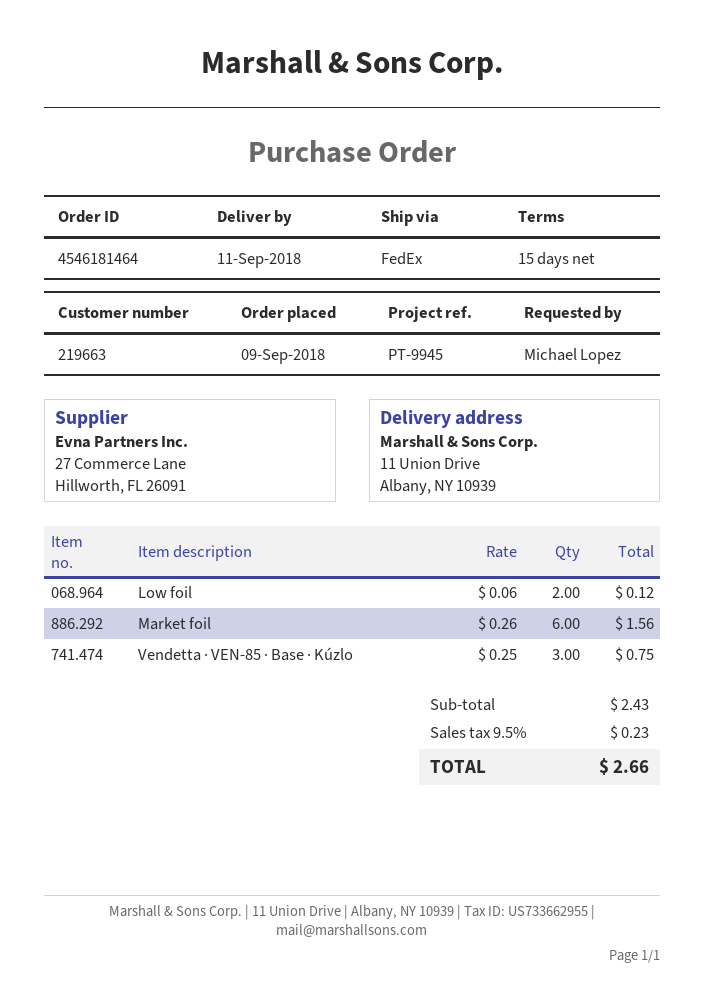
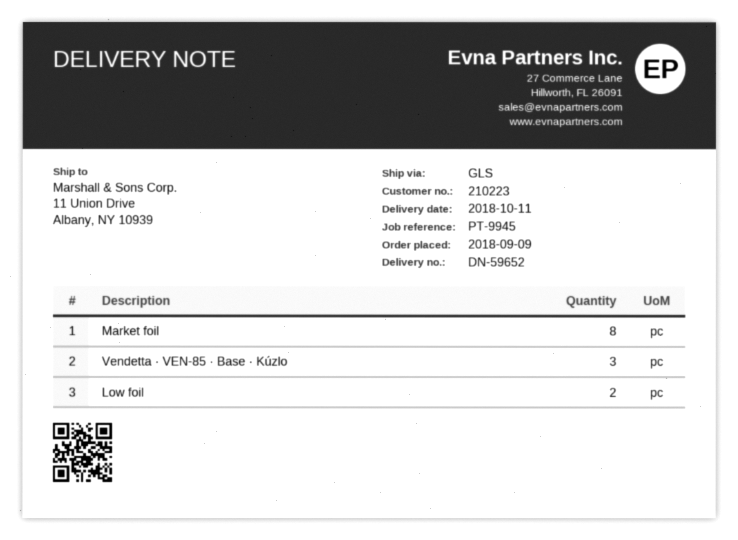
delivery date: 2018-09-11 -> 2018-10-11
customer number: 219663 -> 210223
shipping method: FedEx -> GLS
Market foil: 6 -> 8

